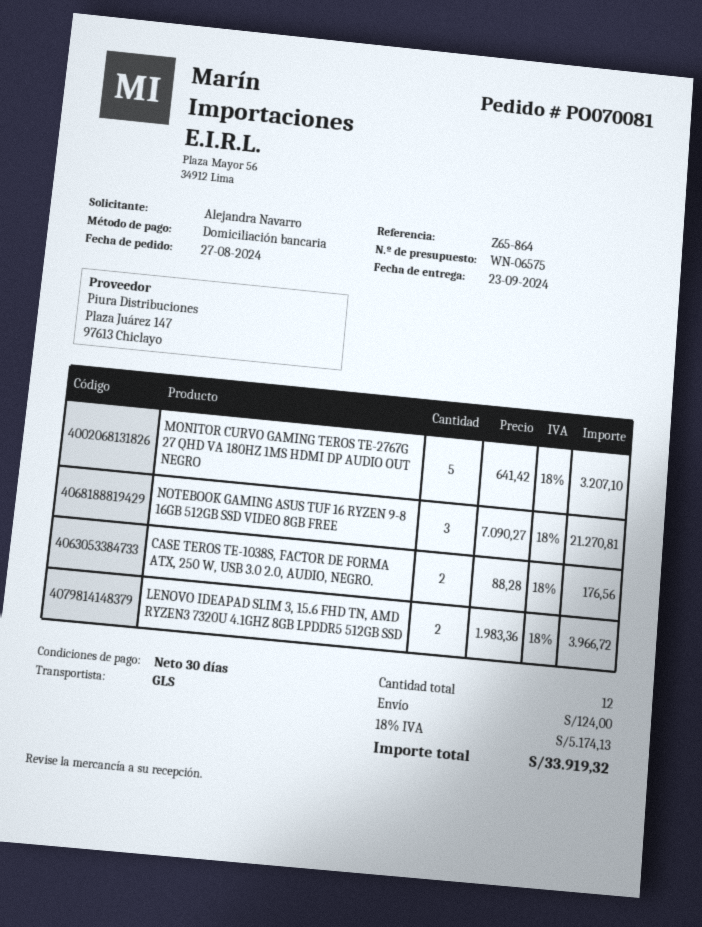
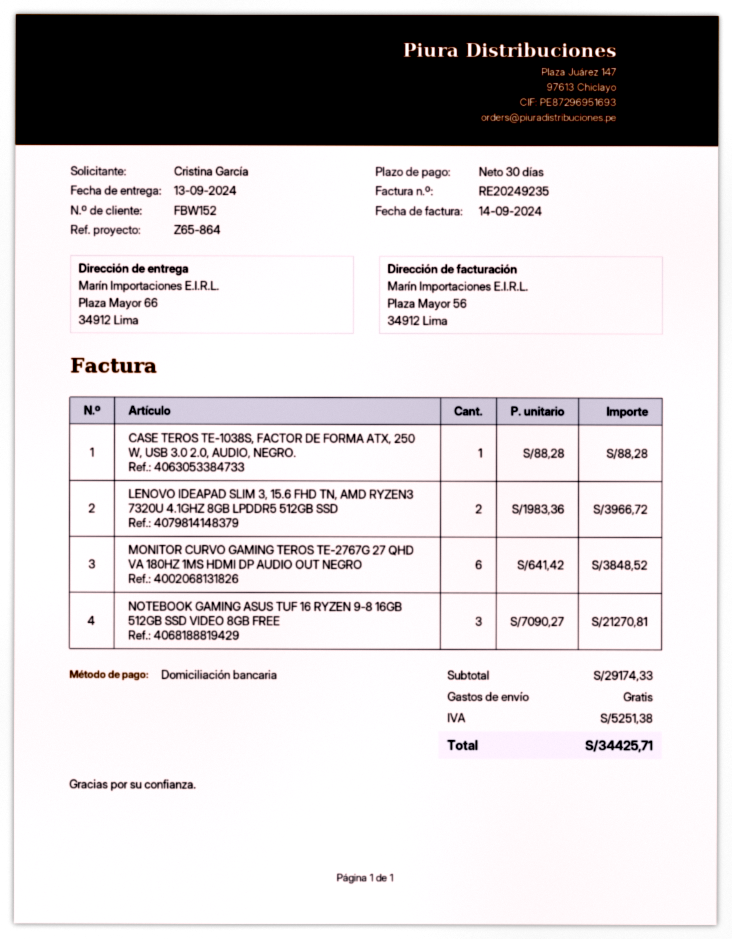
delivery date: 2024-09-23 -> 2024-09-13
ordered by: Alejandra Navarro -> Cristina García
MONITOR CURVO GAMING TEROS TE-2767G 27 QHD VA 180HZ 1MS HDMI DP AUDIO OUT NEGRO: 5 x 641.42 = 3207.10 -> 6 x 641.42 = 3848.52
CASE TEROS TE-1038S, FACTOR DE FORMA ATX, 250 W, USB 3.0 2.0, AUDIO, NEGRO.: 2 x 88.28 = 176.56 -> 1 x 88.28 = 88.28
shipping: 124.00 -> 0.00
tax: 5174.13 -> 5251.38
total: 33919.32 -> 34425.71

